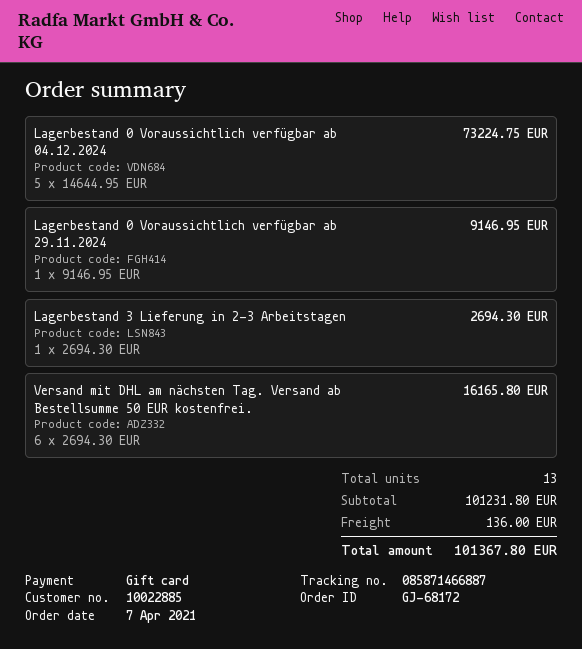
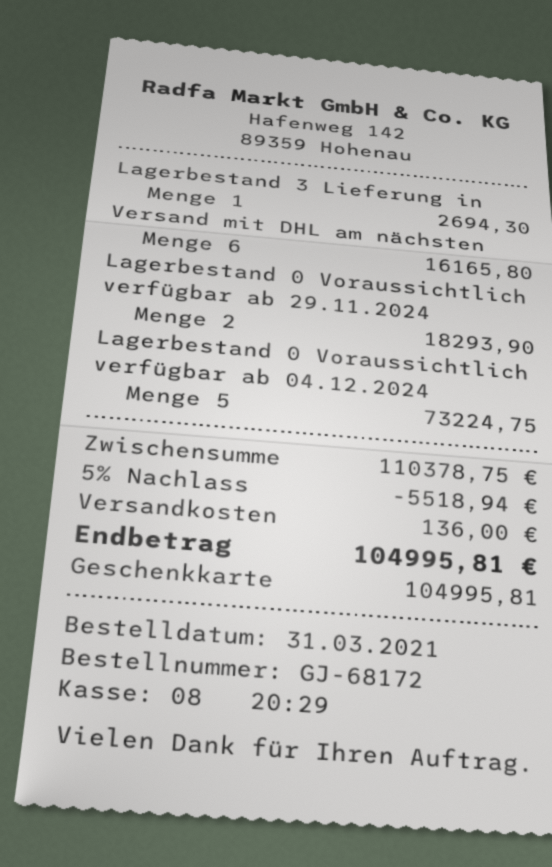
order date: 2021-04-07 -> 2021-03-31
Lagerbestand 0 Voraussichtlich verfügbar ab 29.11.2024: 1 for 9146.95 -> 2 for 18293.90
subtotal: 101231.80 -> 110378.75
discount: none -> 5% = 5518.94
total: 101367.80 -> 104995.81

